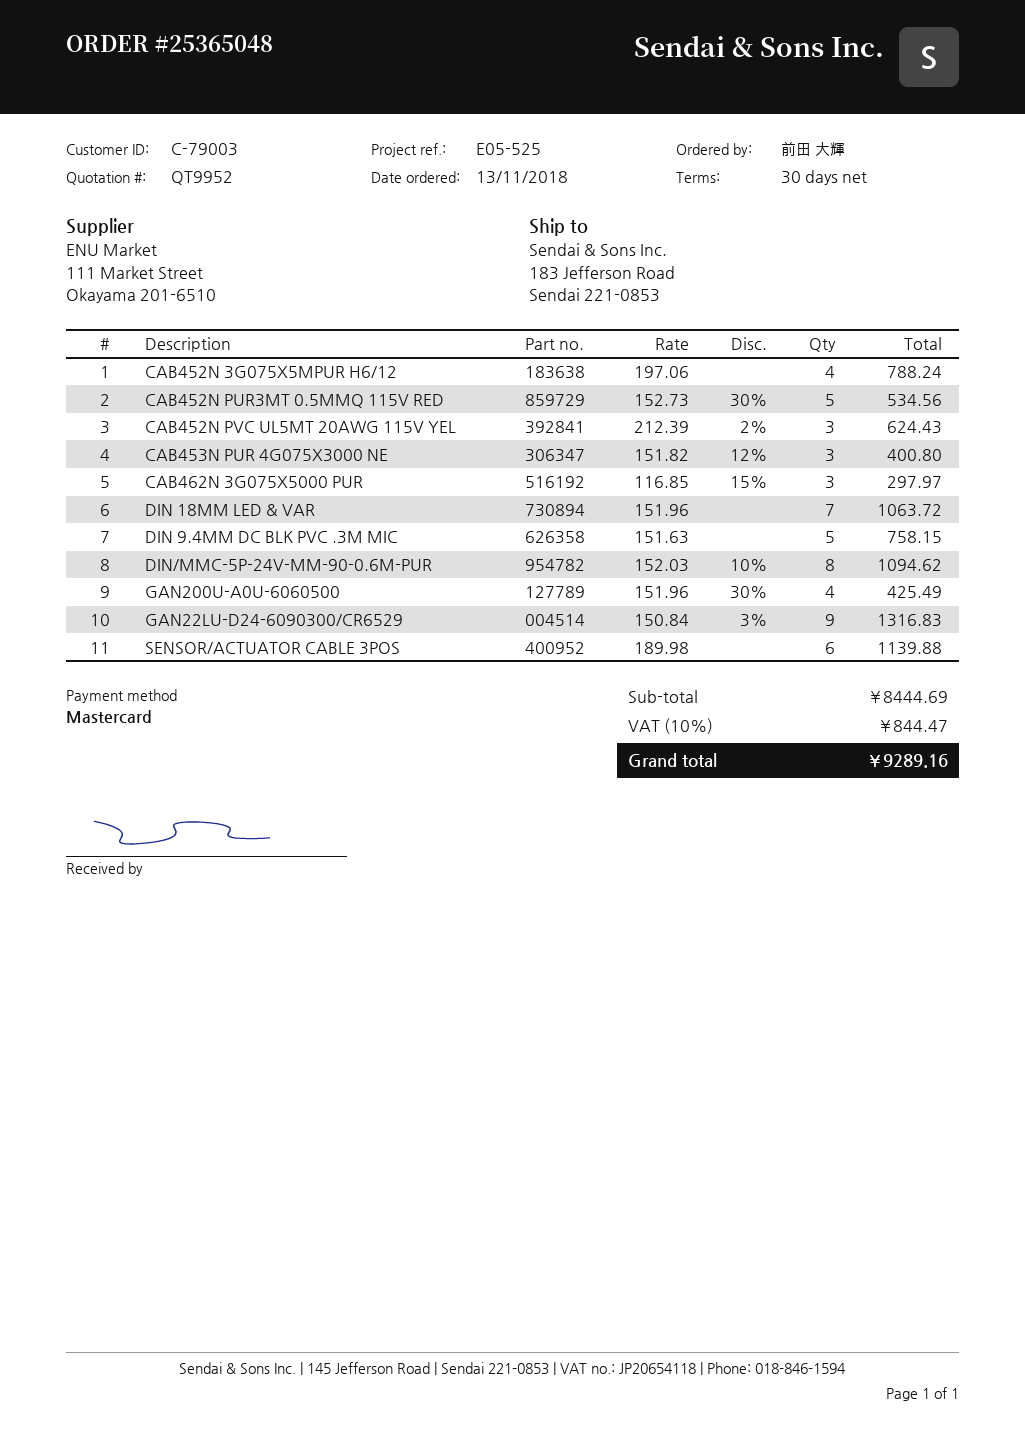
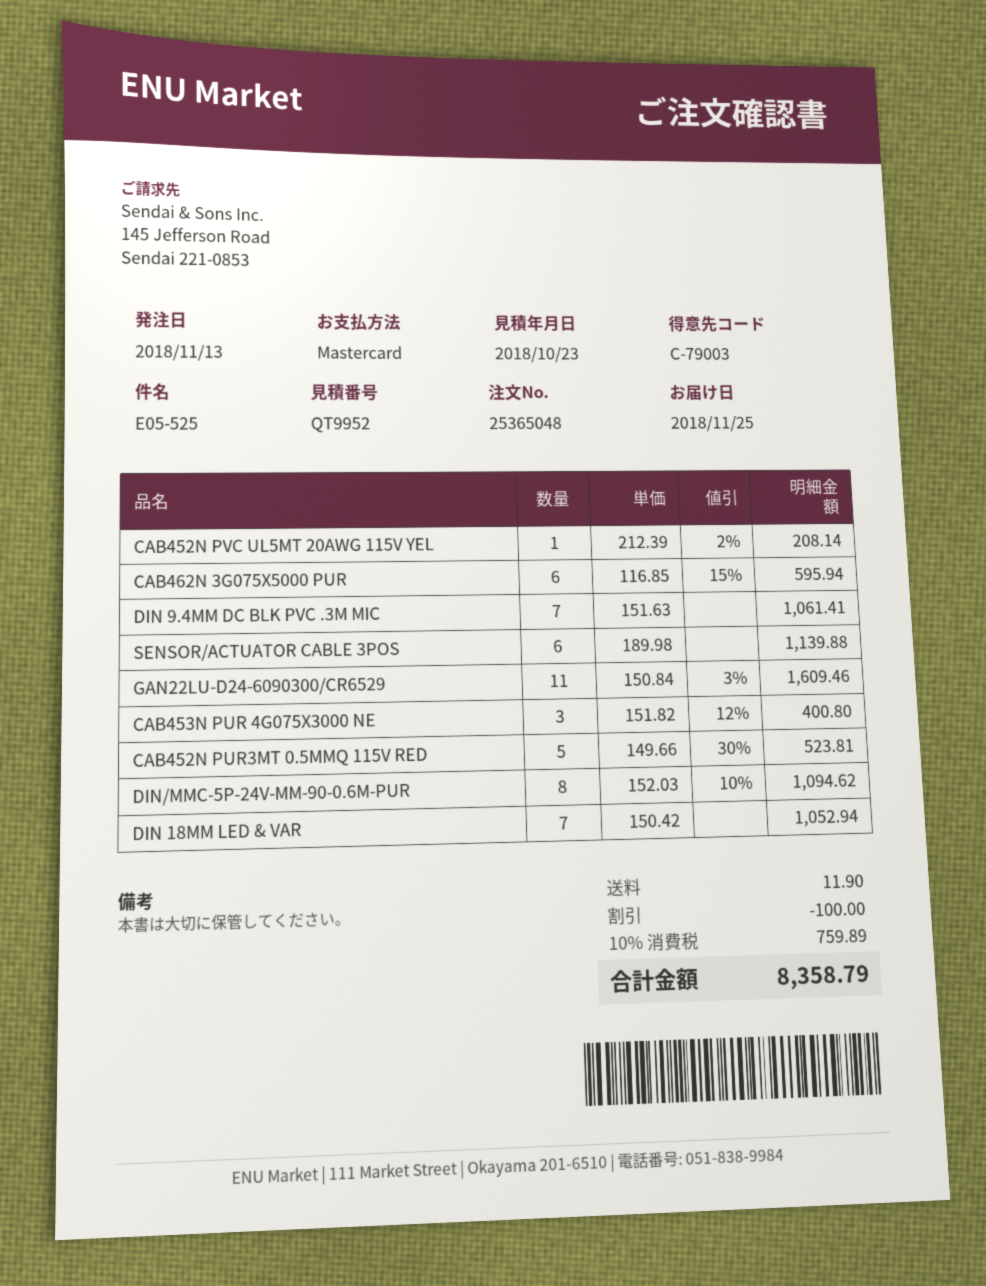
CAB452N 3G075X5MPUR H6/12: 4 x 197.06 = 788.24 -> none
CAB452N PUR3MT 0.5MMQ 115V RED: 5 x 152.73 - 30% = 534.56 -> 5 x 149.66 - 30% = 523.81
CAB452N PVC UL5MT 20AWG 115V YEL: 3 x 212.39 - 2% = 624.43 -> 1 x 212.39 - 2% = 208.14
CAB462N 3G075X5000 PUR: 3 x 116.85 - 15% = 297.97 -> 6 x 116.85 - 15% = 595.94
DIN 18MM LED & VAR: 7 x 151.96 = 1063.72 -> 7 x 150.42 = 1052.94
DIN 9.4MM DC BLK PVC .3M MIC: 5 x 151.63 = 758.15 -> 7 x 151.63 = 1061.41
GAN200U-A0U-6060500: 4 x 151.96 - 30% = 425.49 -> none
GAN22LU-D24-6090300/CR6529: 9 x 150.84 - 3% = 1316.83 -> 11 x 150.84 - 3% = 1609.46
discount: none -> 100.00
shipping: none -> 11.90
tax: 10% = 844.47 -> 10% = 759.89
total: 9289.16 -> 8358.79

